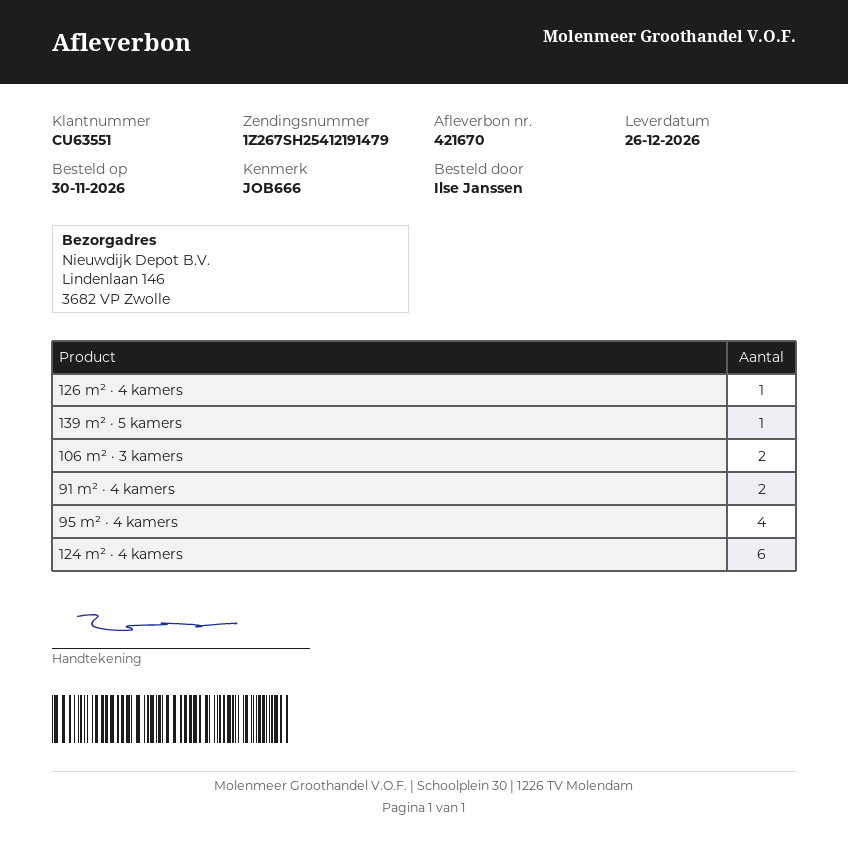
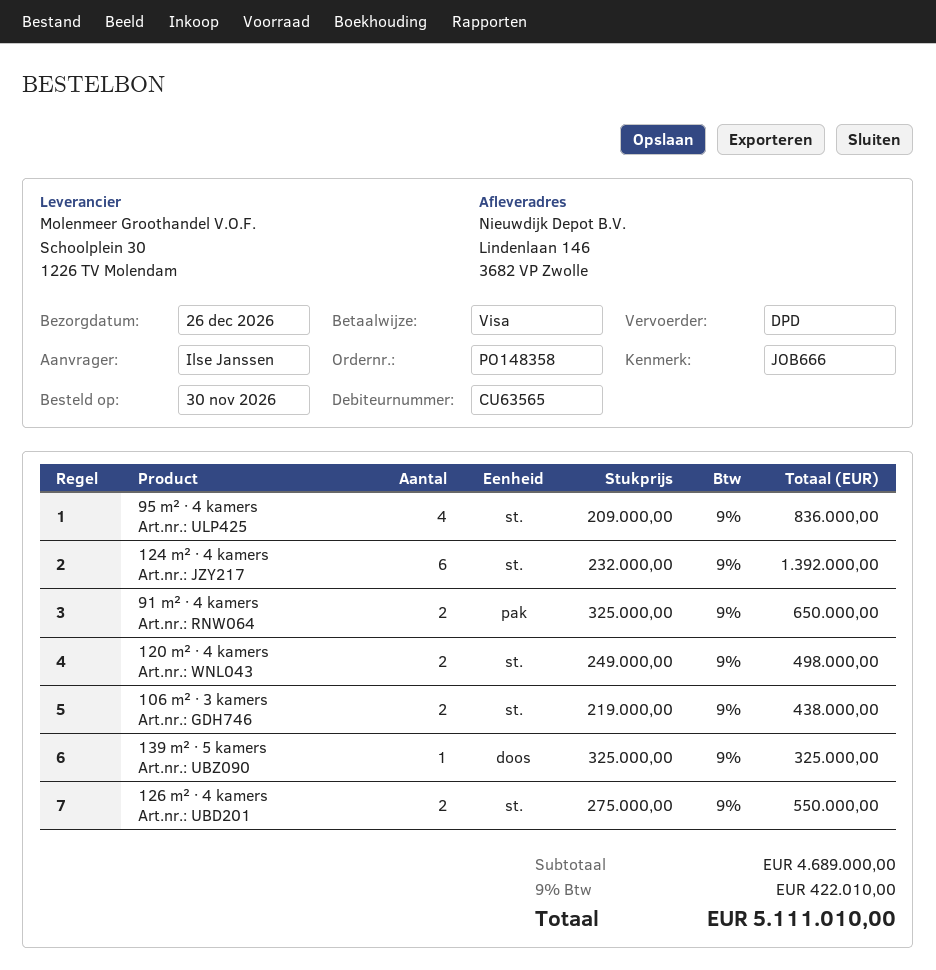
customer number: CU63551 -> CU63565
126 m² · 4 kamers: 1 -> 2
120 m² · 4 kamers: none -> 2

